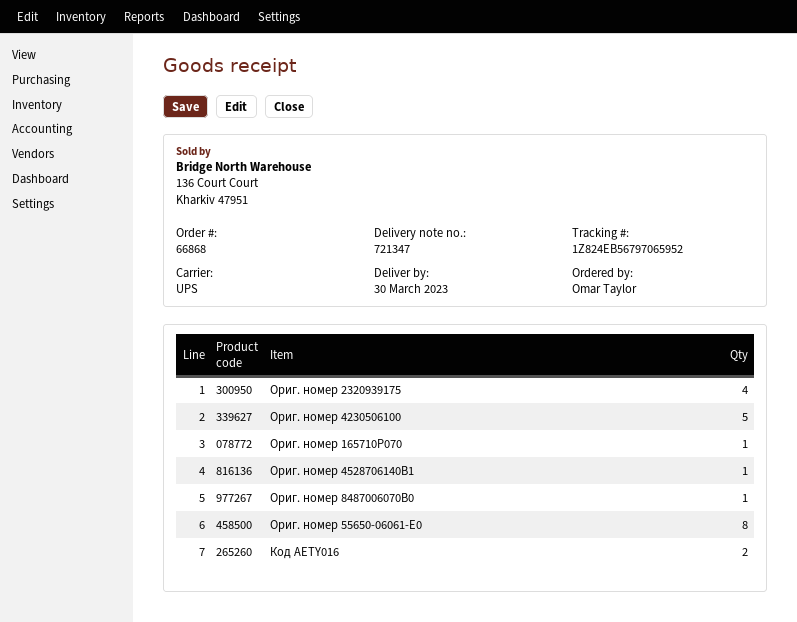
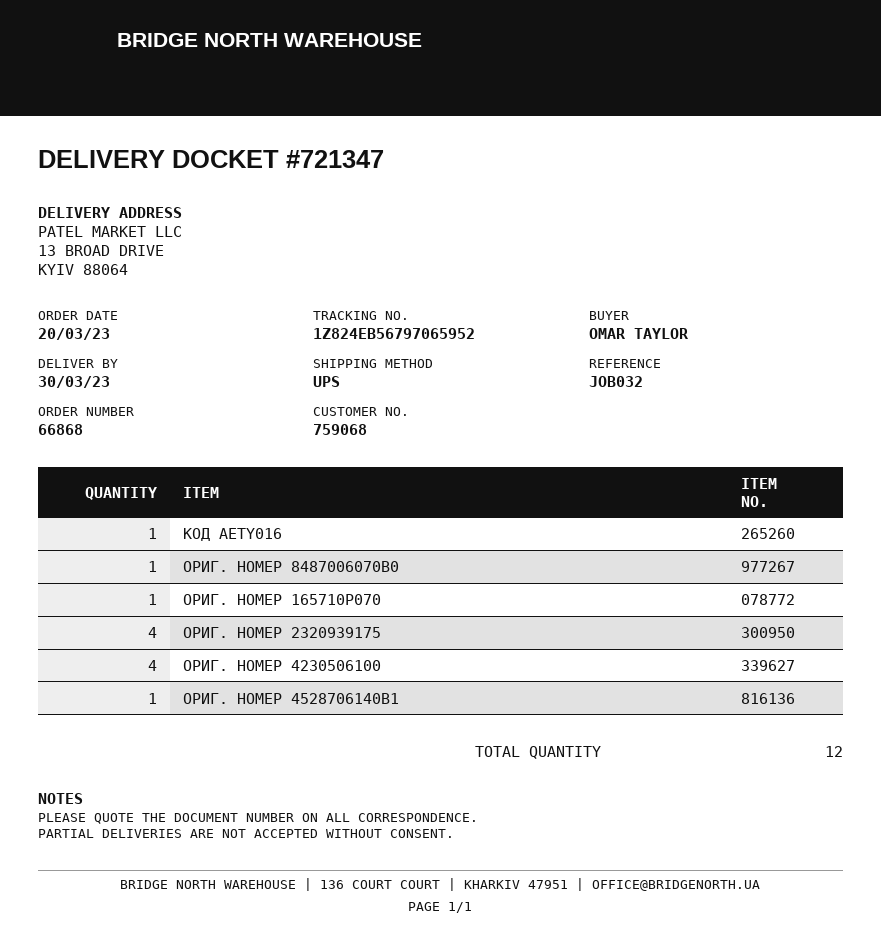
Ориг. номер 4230506100: 5 -> 4
Ориг. номер 55650-06061-E0: 8 -> none
Код AETY016: 2 -> 1

